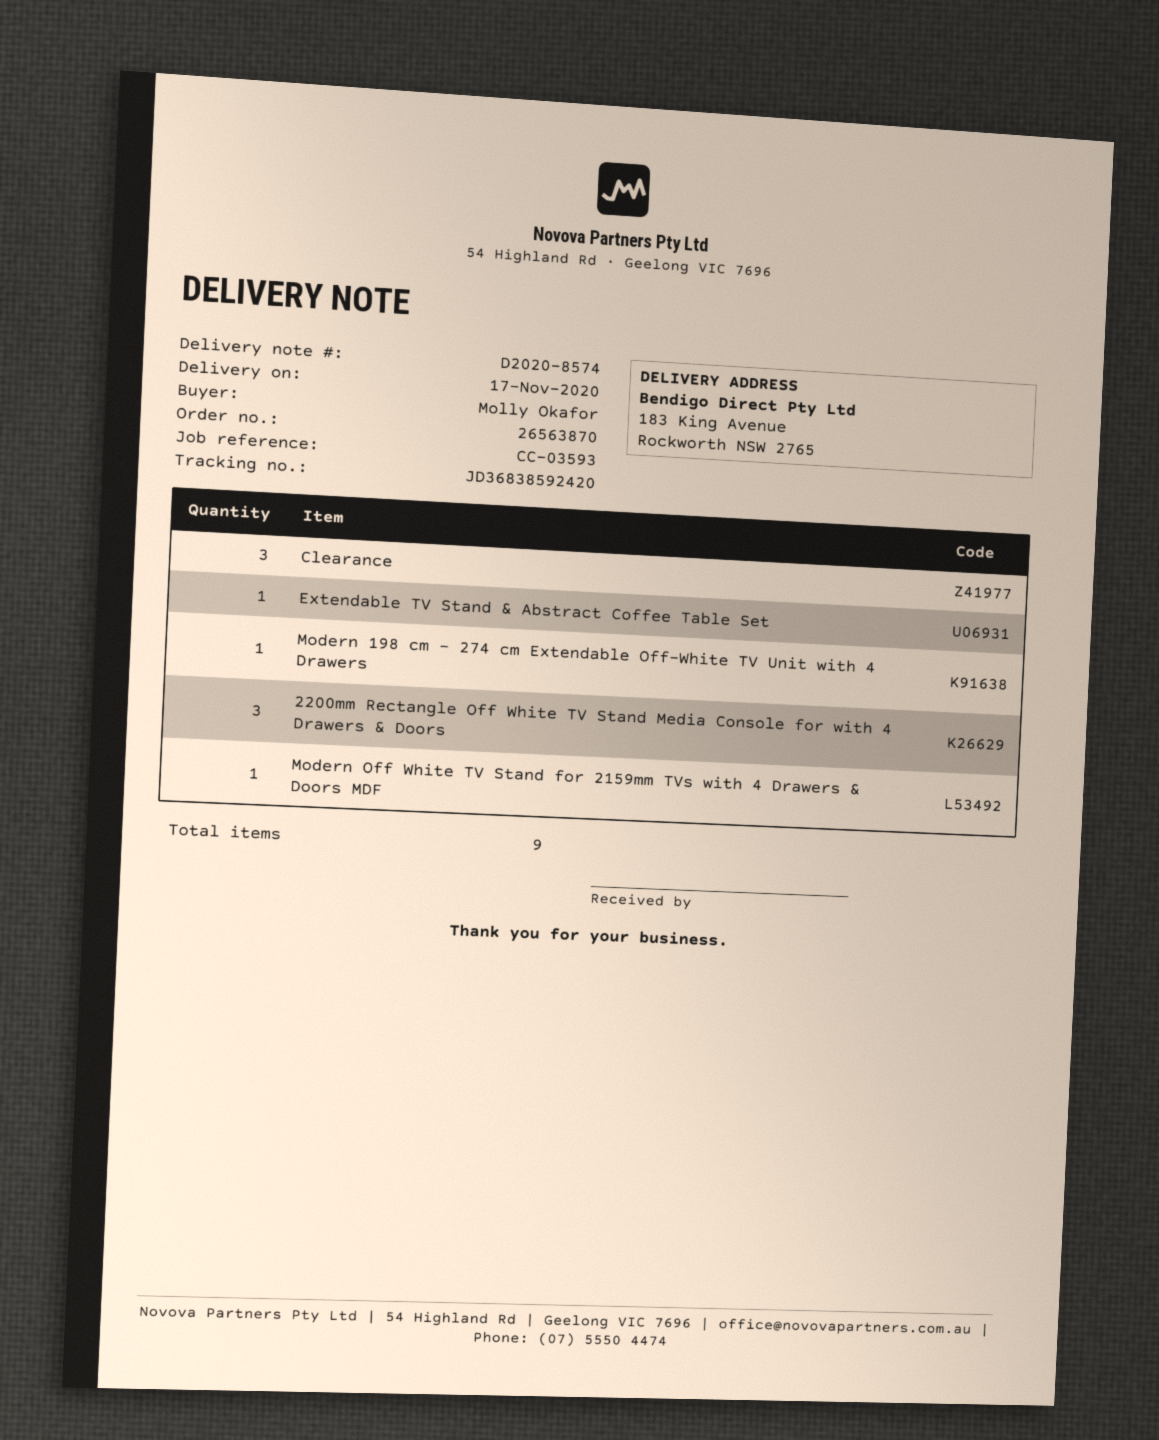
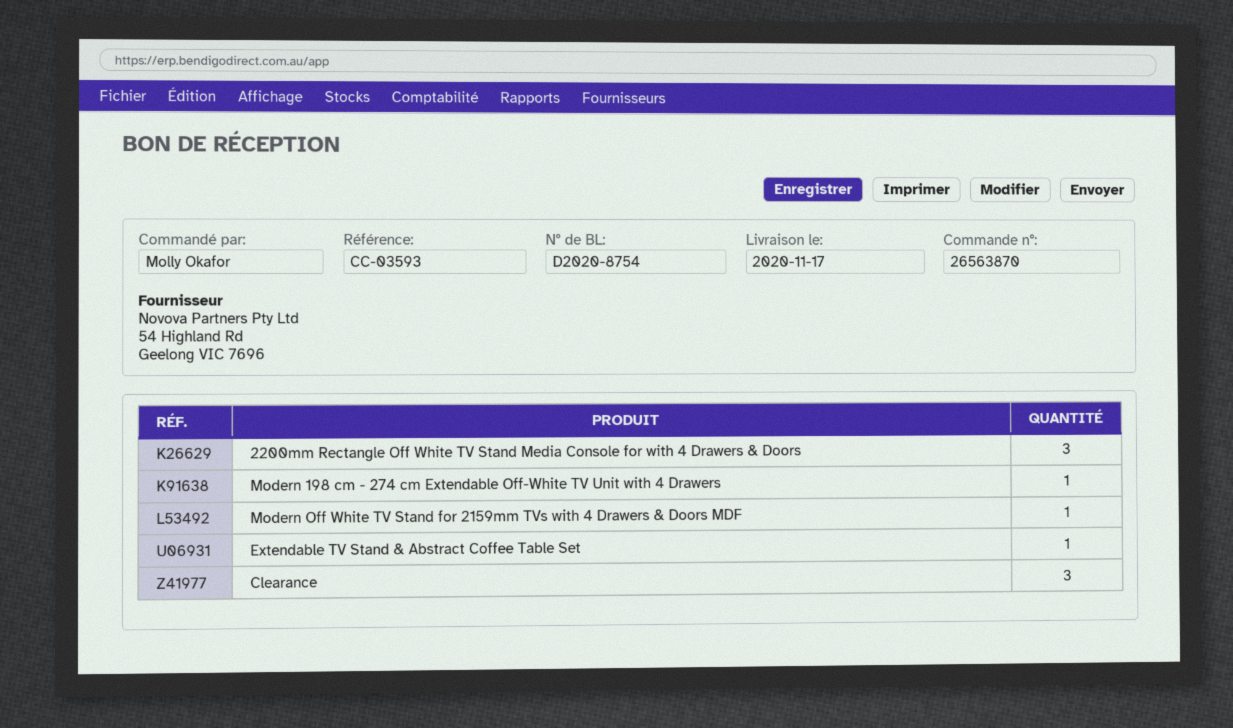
delivery note number: D2020-8574 -> D2020-8754

